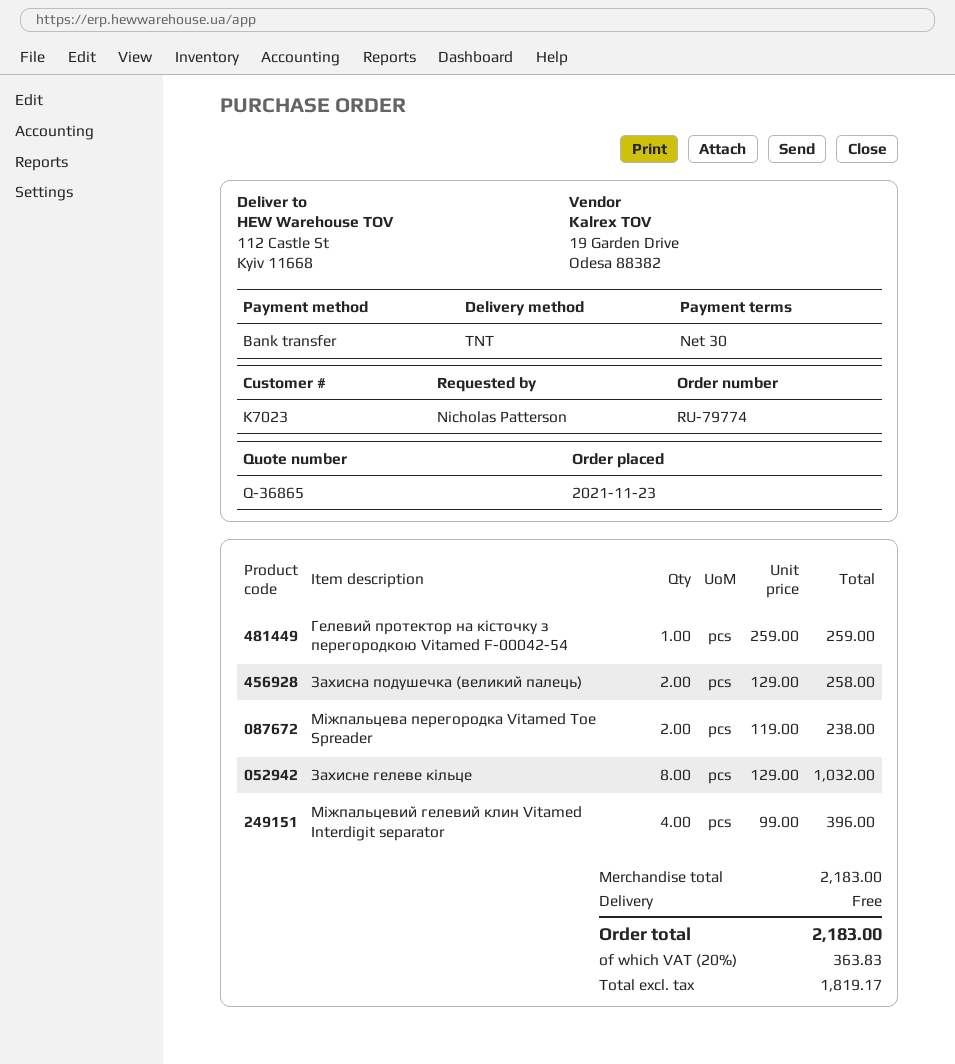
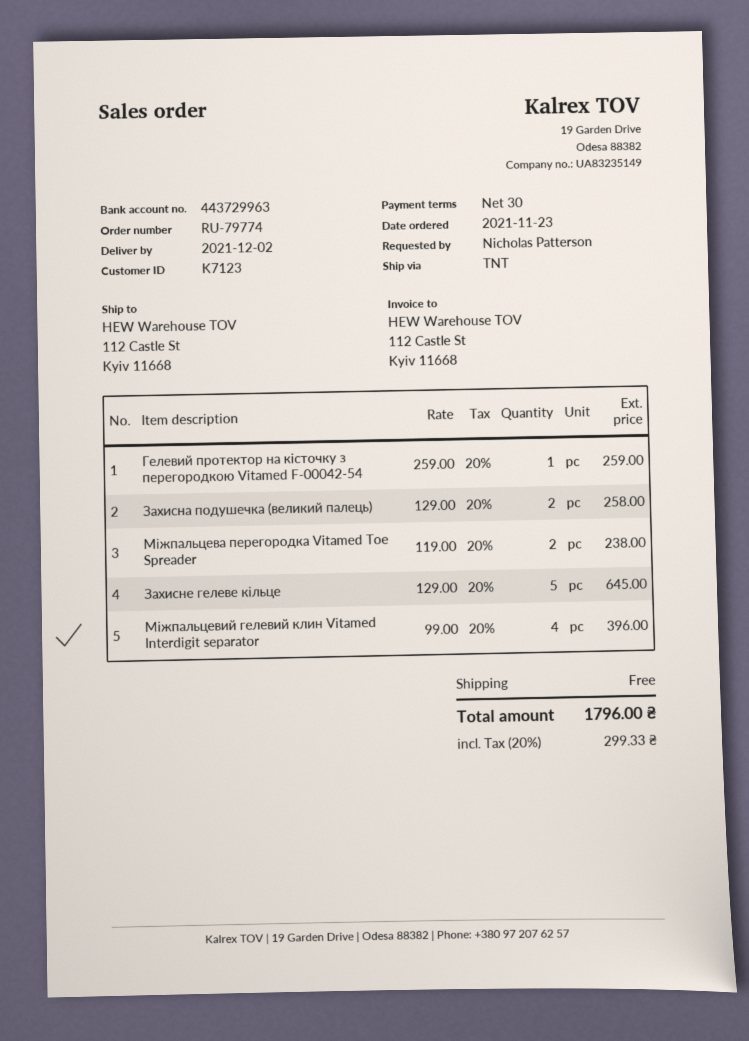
customer number: K7023 -> K7123
Захисне гелеве кільце: 8 x 129.00 = 1032.00 -> 5 x 129.00 = 645.00
tax: 20% = 363.83 -> 20% = 299.33
total: 2183.00 -> 1796.00

